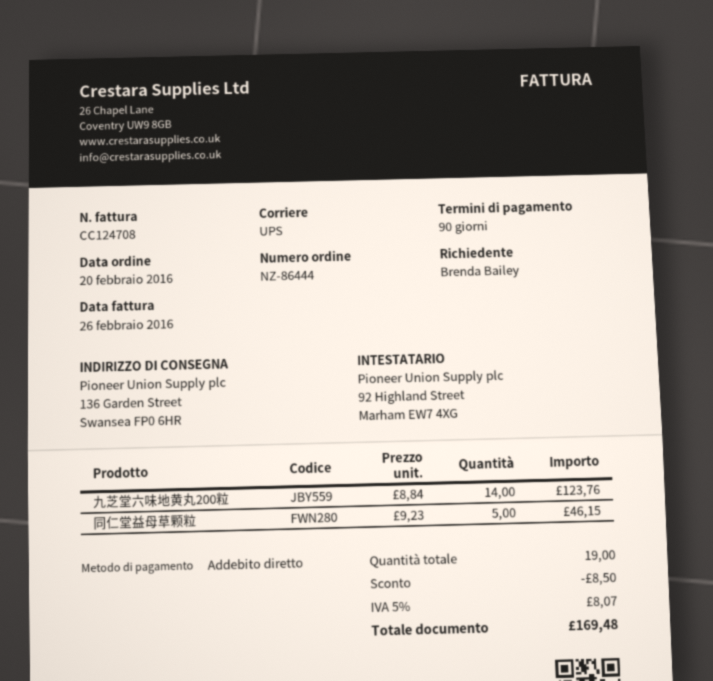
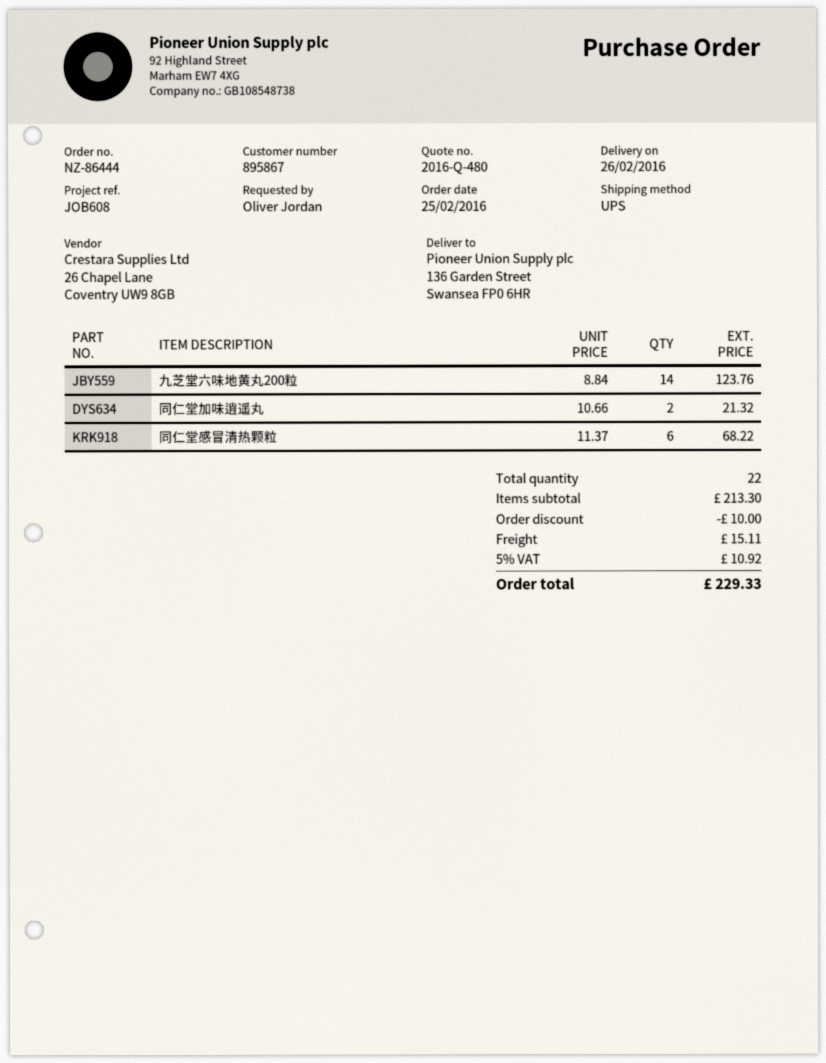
order date: 2016-02-20 -> 2016-02-25
ordered by: Brenda Bailey -> Oliver Jordan
同仁堂益母草颗粒: 5 x 9.23 = 46.15 -> none
同仁堂加味逍遥丸: none -> 2 x 10.66 = 21.32
同仁堂感冒清热颗粒: none -> 6 x 11.37 = 68.22
total quantity: 19 -> 22
discount: 8.50 -> 10.00
shipping: none -> 15.11
tax: 5% = 8.07 -> 5% = 10.92
total: 169.48 -> 229.33

